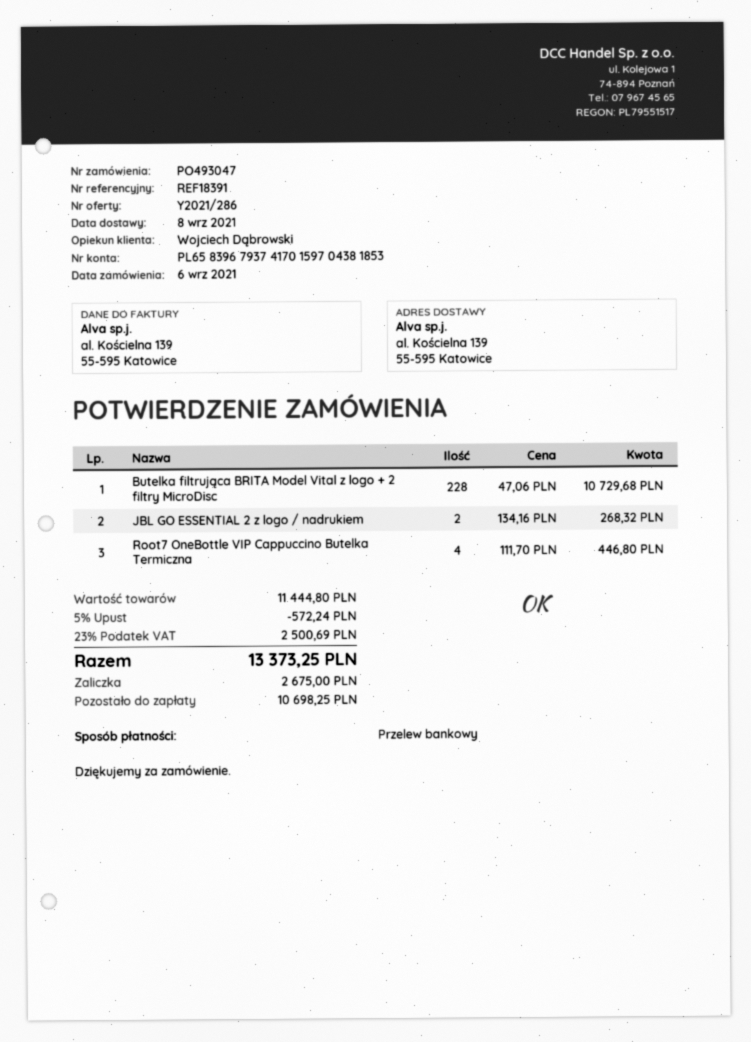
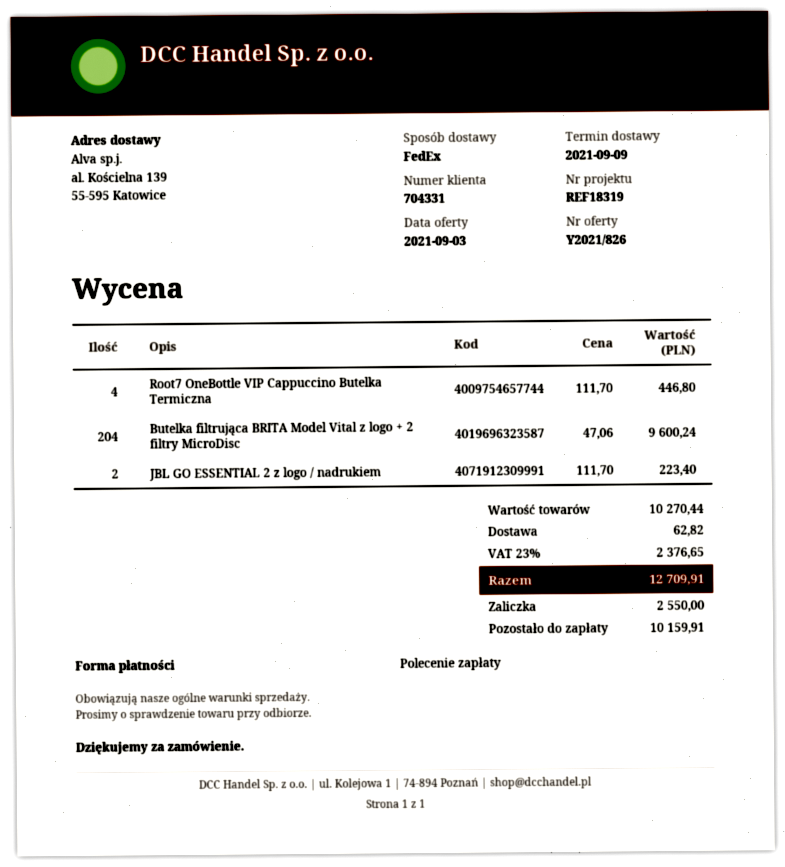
quote number: Y2021/286 -> Y2021/826
delivery date: 2021-09-08 -> 2021-09-09
reference: REF18391 -> REF18319
payment method: bank transfer -> direct debit
Butelka filtrująca BRITA Model Vital z logo + 2 filtry MicroDisc: 228 x 47.06 = 10729.68 -> 204 x 47.06 = 9600.24
JBL GO ESSENTIAL 2 z logo / nadrukiem: 2 x 134.16 = 268.32 -> 2 x 111.70 = 223.40
subtotal: 11444.80 -> 10270.44
discount: 5% = 572.24 -> none
shipping: none -> 62.82
tax: 23% = 2500.69 -> 23% = 2376.65
total: 13373.25 -> 12709.91
deposit: 2675.00 -> 2550.00
balance: 10698.25 -> 10159.91

